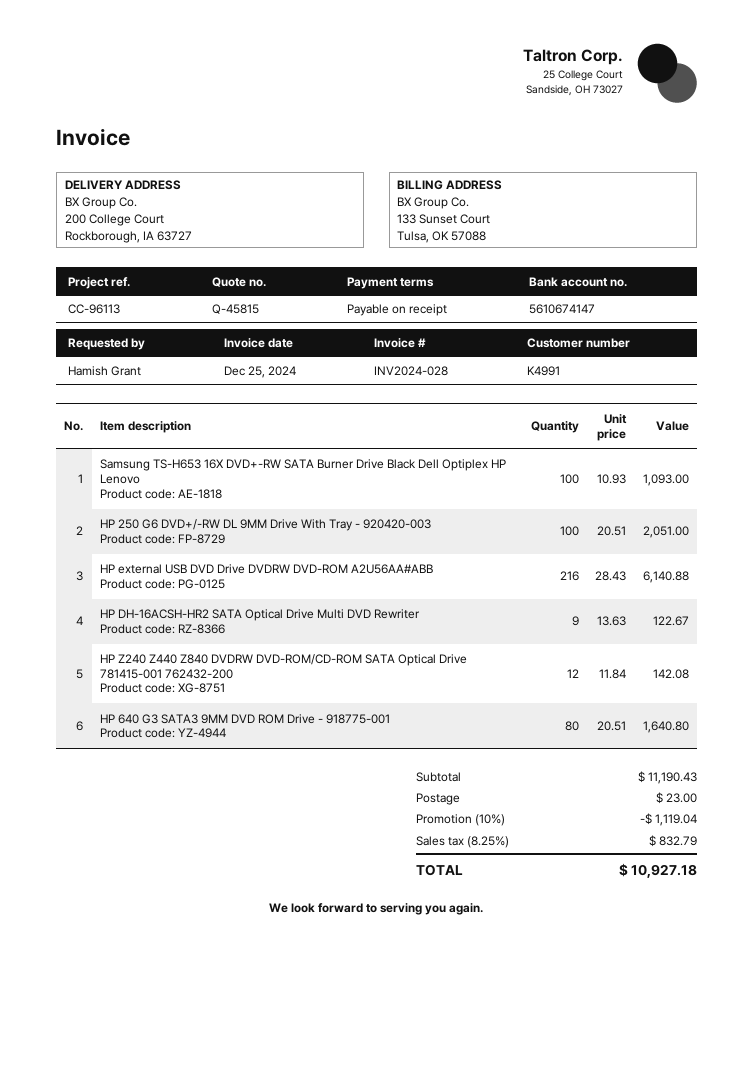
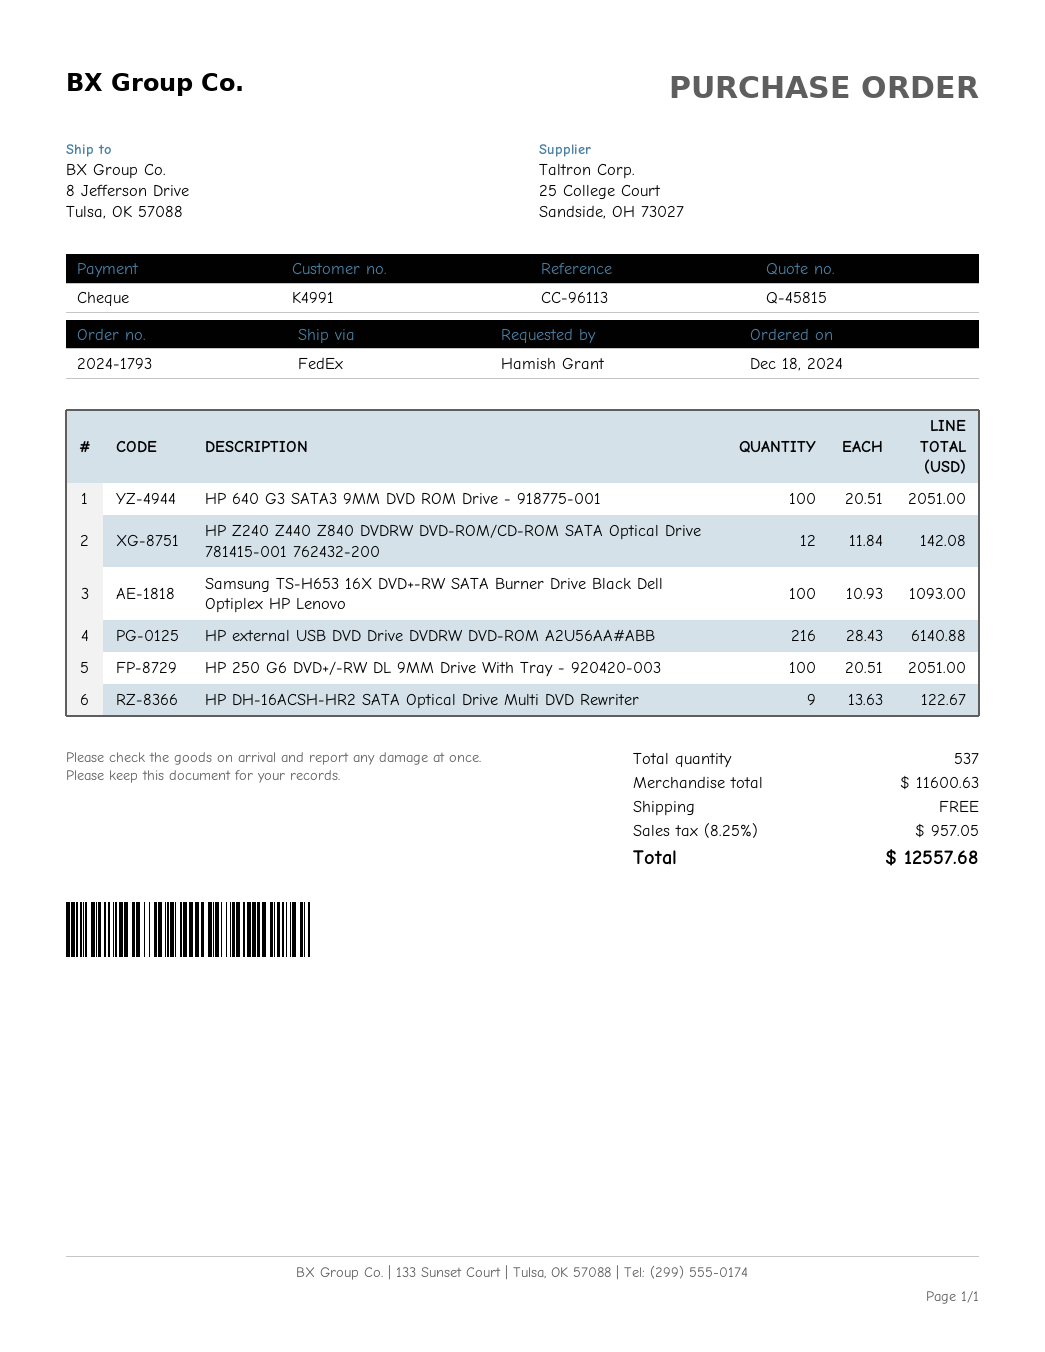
ship to: 200 College Court, Rockborough, IA 63727 -> 8 Jefferson Drive, Tulsa, OK 57088
HP 640 G3 SATA3 9MM DVD ROM Drive - 918775-001: 80 x 20.51 = 1640.80 -> 100 x 20.51 = 2051.00
subtotal: 11190.43 -> 11600.63
discount: 10% = 1119.04 -> none
shipping: 23.00 -> 0.00
tax: 8.25% = 832.79 -> 8.25% = 957.05
total: 10927.18 -> 12557.68

